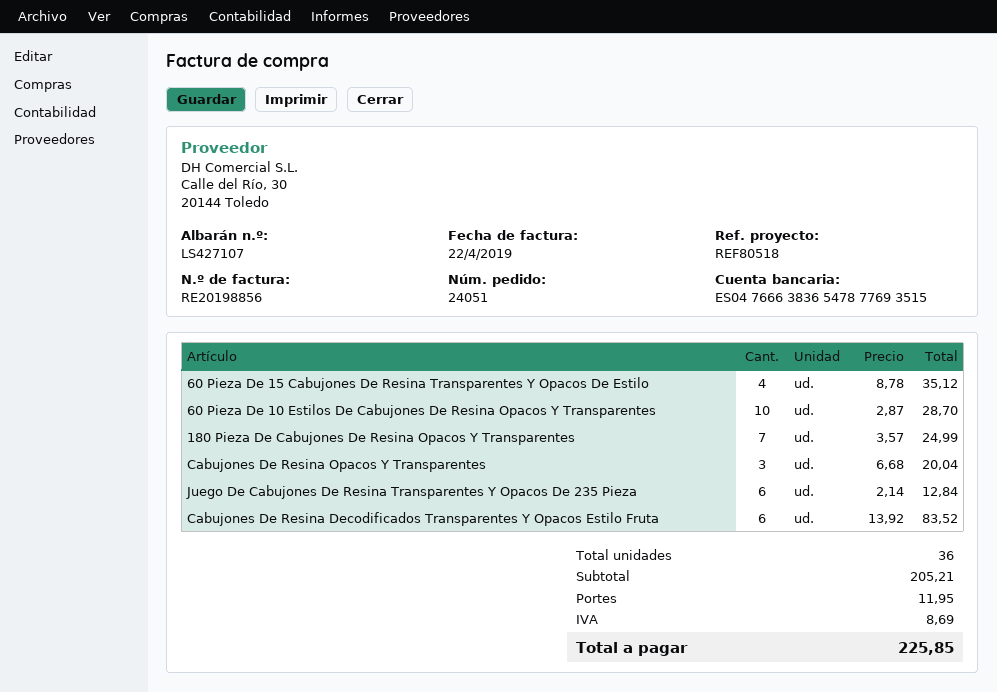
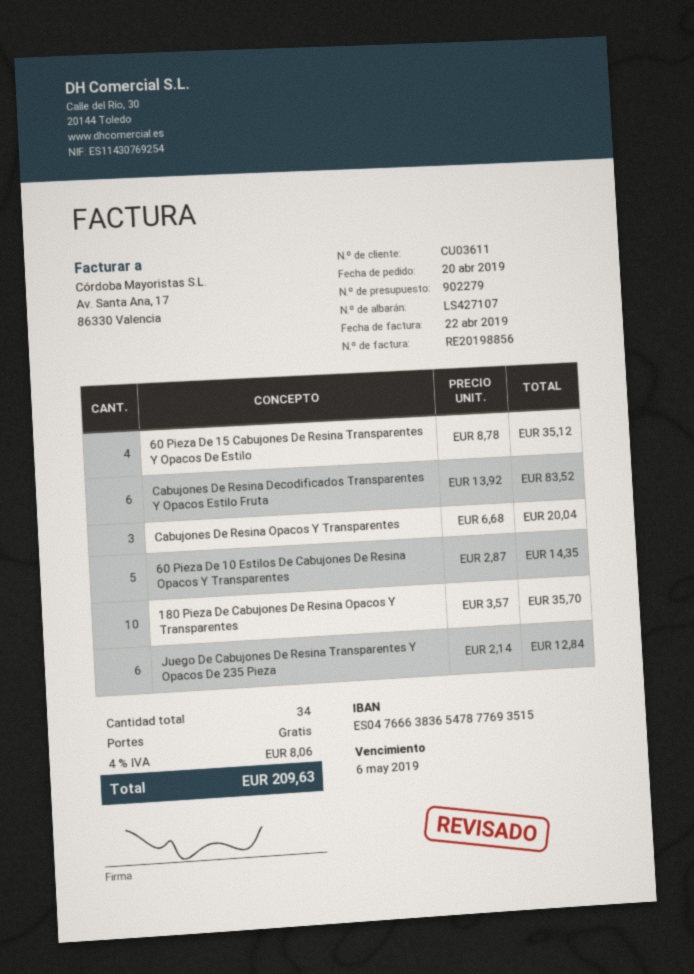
60 Pieza De 10 Estilos De Cabujones De Resina Opacos Y Transparentes: 10 x 2.87 = 28.70 -> 5 x 2.87 = 14.35
180 Pieza De Cabujones De Resina Opacos Y Transparentes: 7 x 3.57 = 24.99 -> 10 x 3.57 = 35.70
total quantity: 36 -> 34
shipping: 11.95 -> 0.00
tax: 8.69 -> 8.06
total: 225.85 -> 209.63

